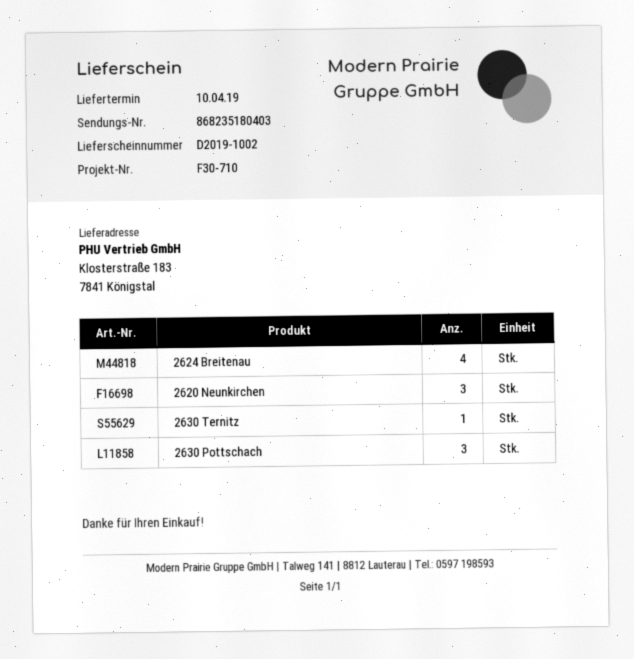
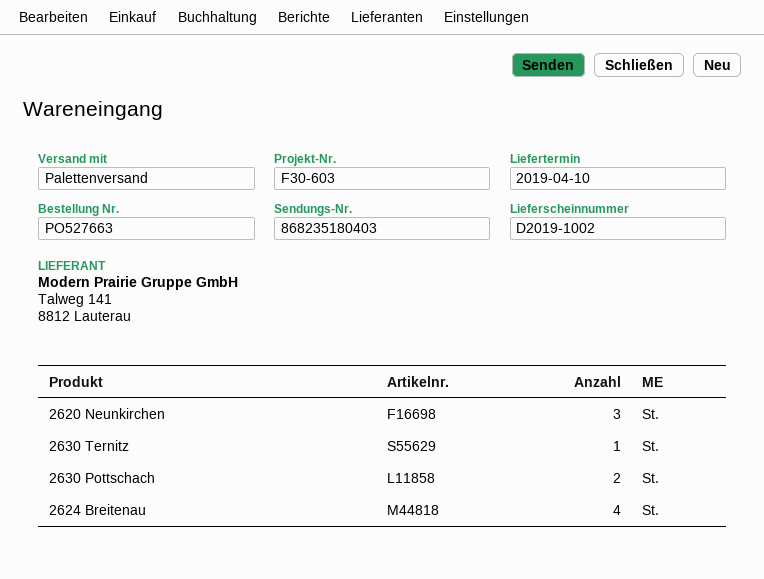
reference: F30-710 -> F30-603
2630 Pottschach: 3 -> 2

